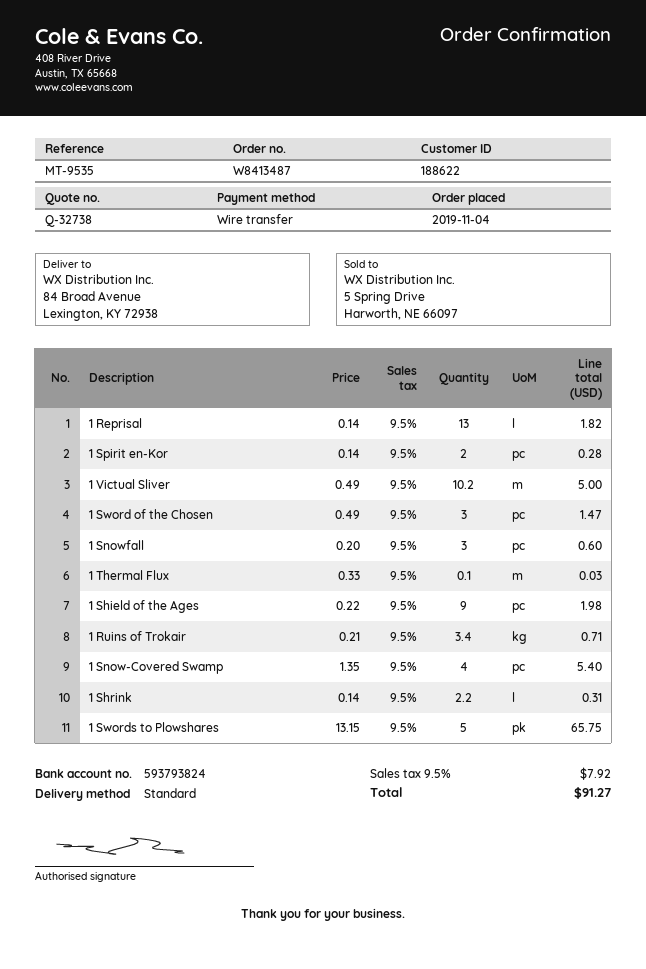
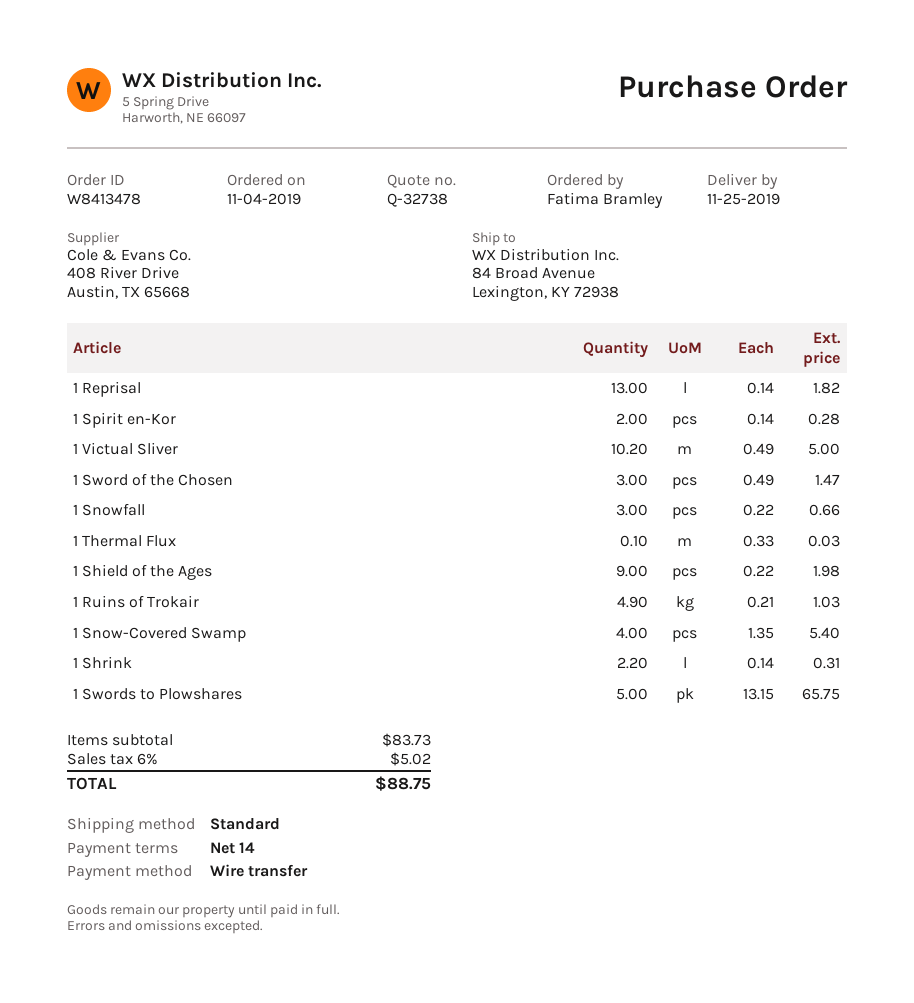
order number: W8413487 -> W8413478
1 Snowfall: 3 x 0.20 = 0.60 -> 3 x 0.22 = 0.66
1 Ruins of Trokair: 3.4 x 0.21 = 0.71 -> 4.9 x 0.21 = 1.03
tax: 9.5% = 7.92 -> 6% = 5.02
total: 91.27 -> 88.75

